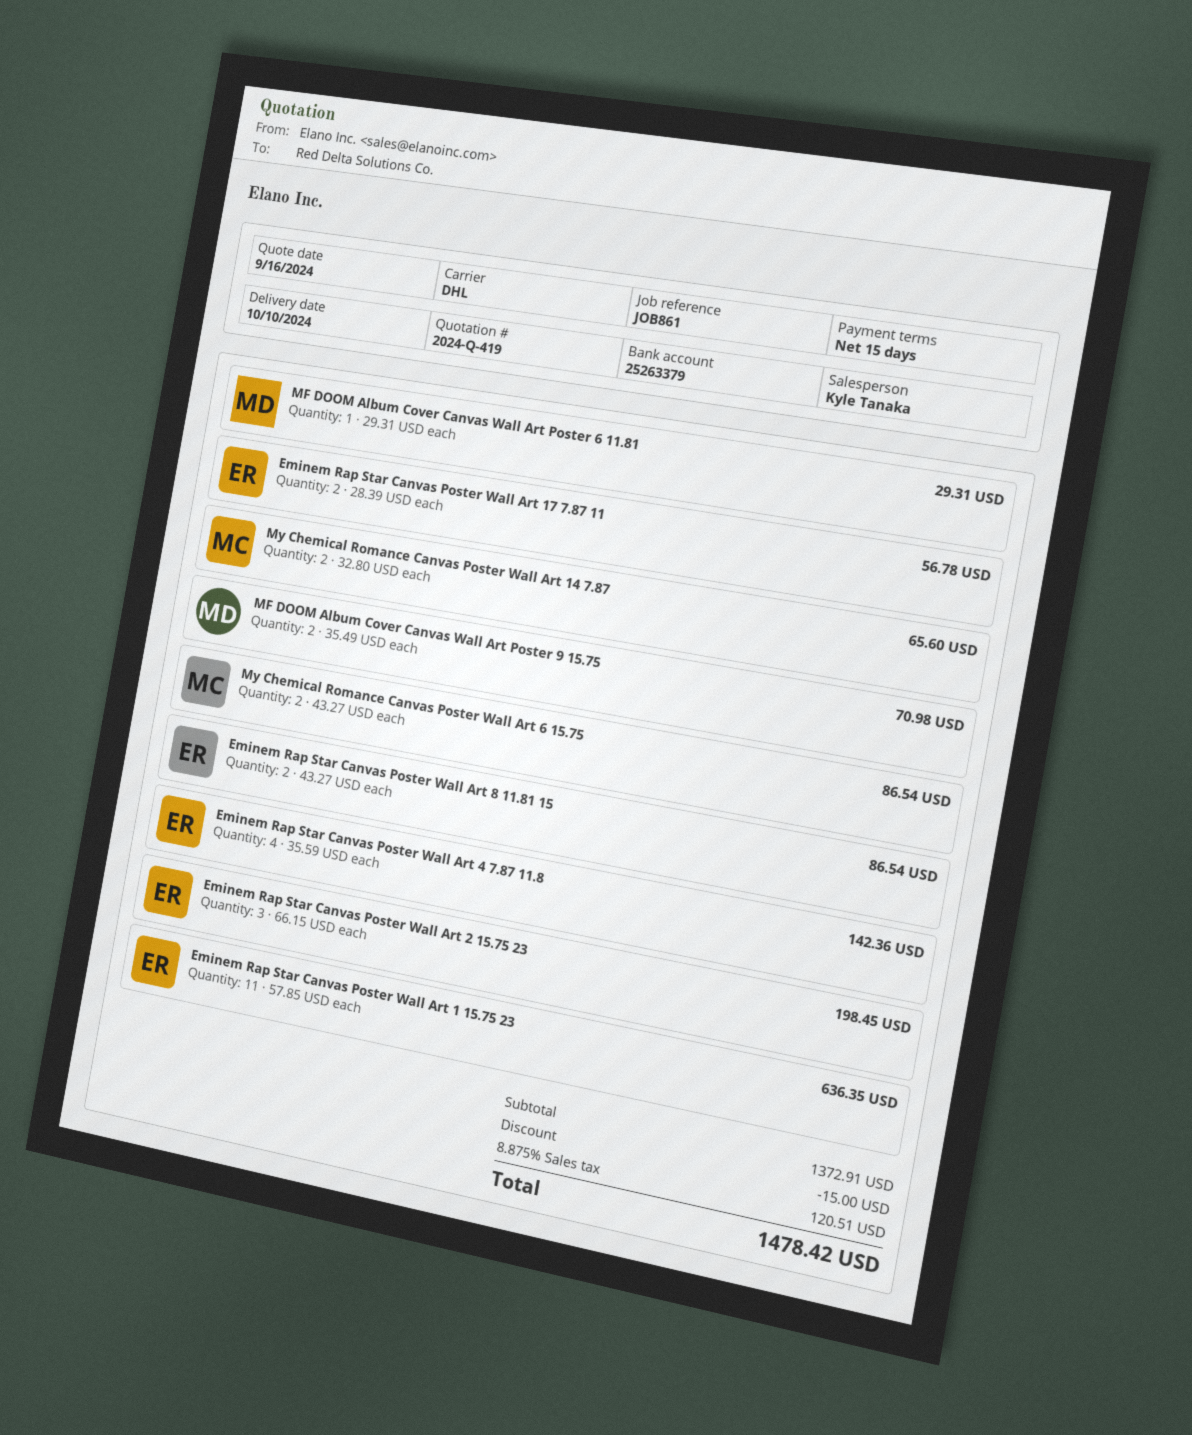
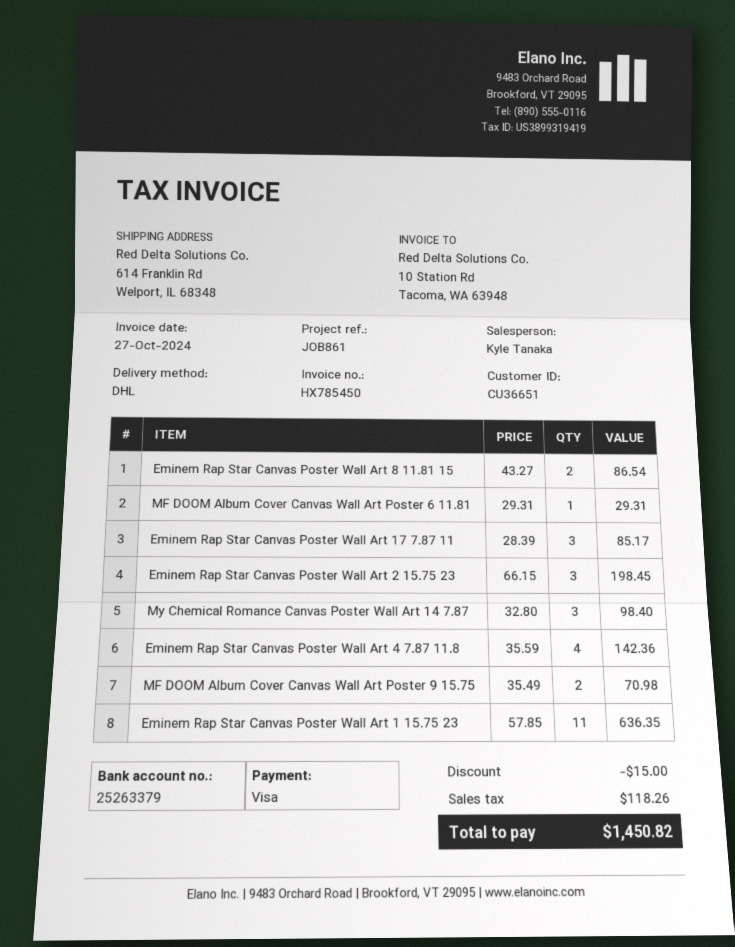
Eminem Rap Star Canvas Poster Wall Art 17 7.87 11: 2 x 28.39 = 56.78 -> 3 x 28.39 = 85.17
My Chemical Romance Canvas Poster Wall Art 14 7.87: 2 x 32.80 = 65.60 -> 3 x 32.80 = 98.40
My Chemical Romance Canvas Poster Wall Art 6 15.75: 2 x 43.27 = 86.54 -> none
tax: 120.51 -> 118.26
total: 1478.42 -> 1450.82

